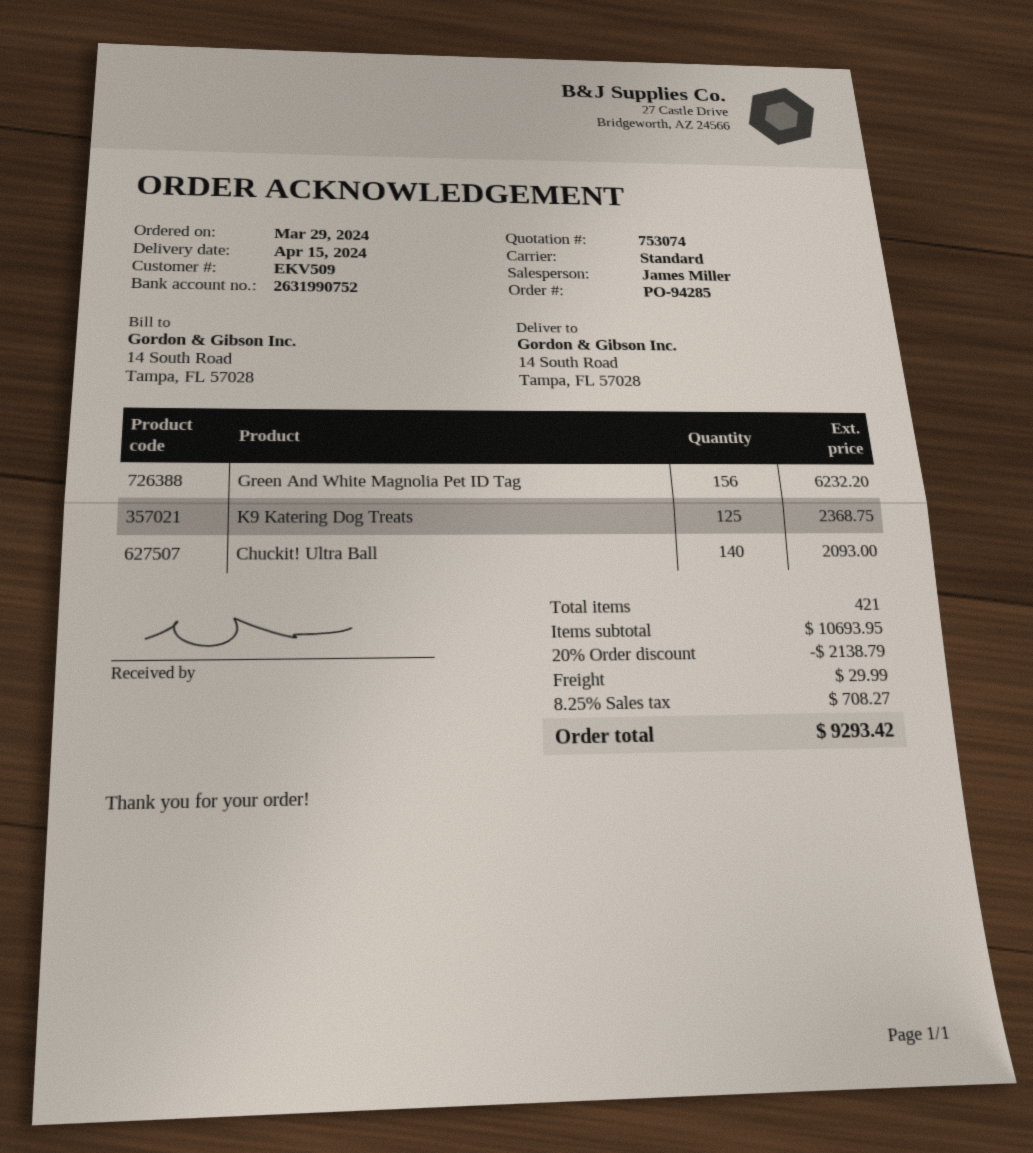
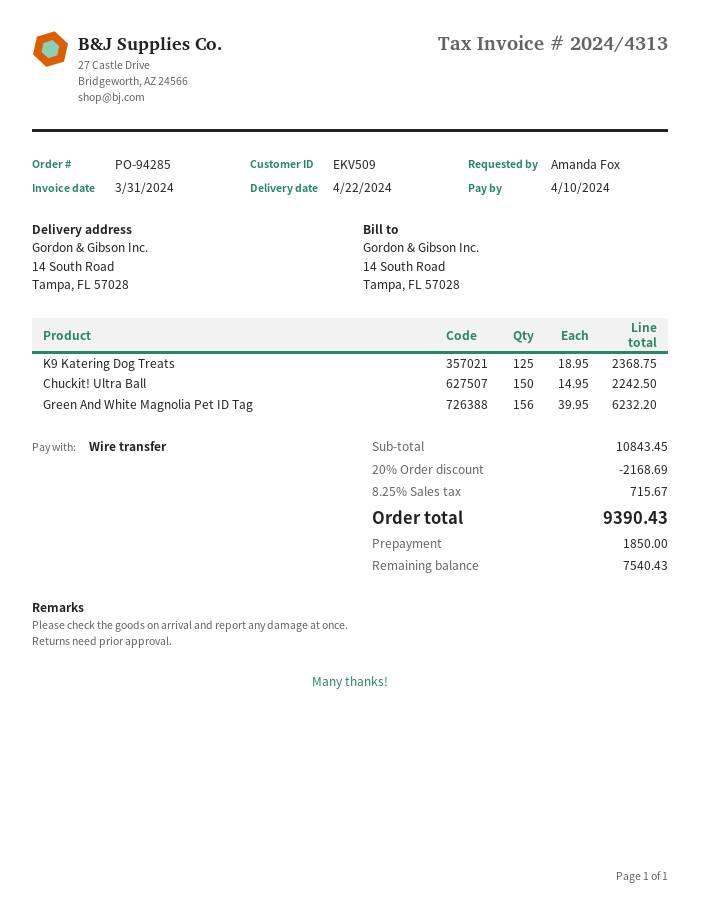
delivery date: 2024-04-15 -> 2024-04-22
Chuckit! Ultra Ball: 140 for 2093.00 -> 150 for 2242.50
subtotal: 10693.95 -> 10843.45
discount: 20% = 2138.79 -> 20% = 2168.69
shipping: 29.99 -> none
tax: 8.25% = 708.27 -> 8.25% = 715.67
total: 9293.42 -> 9390.43

